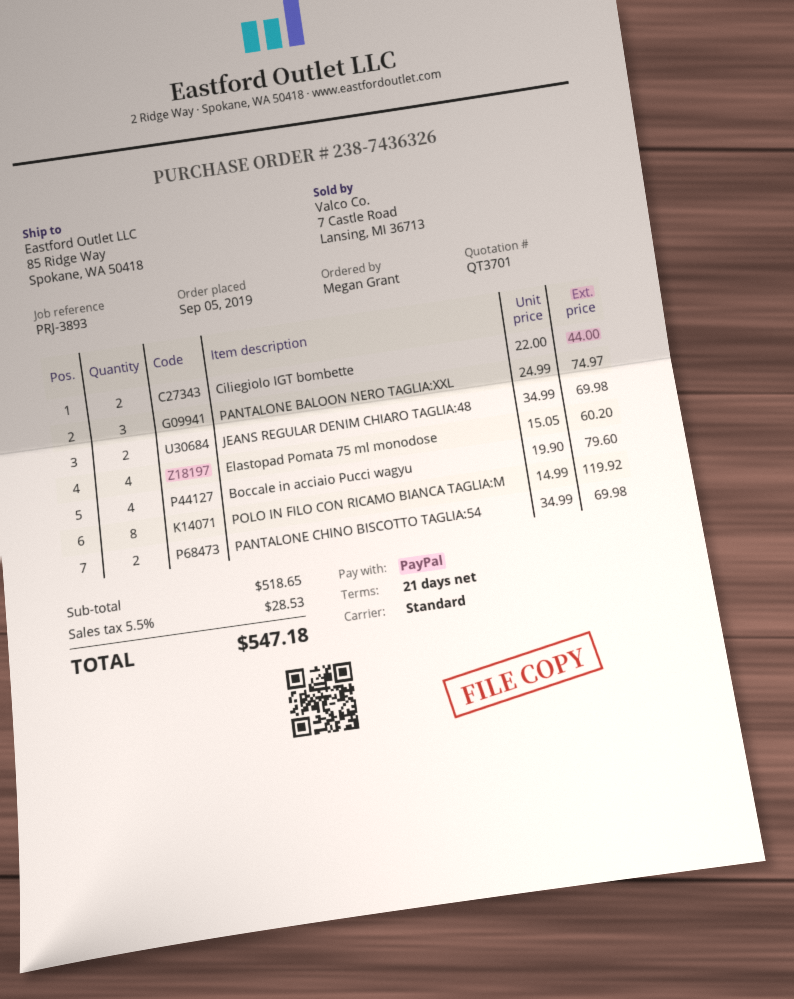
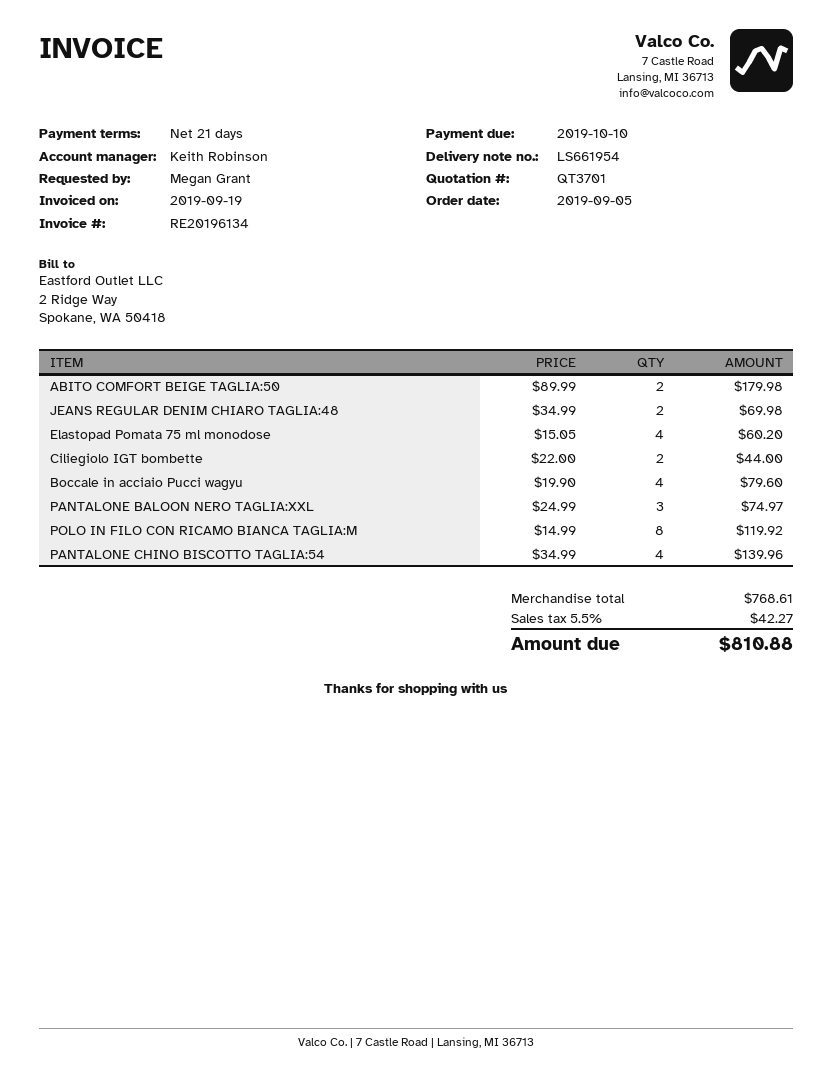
PANTALONE CHINO BISCOTTO TAGLIA:54: 2 x 34.99 = 69.98 -> 4 x 34.99 = 139.96
ABITO COMFORT BEIGE TAGLIA:50: none -> 2 x 89.99 = 179.98
subtotal: 518.65 -> 768.61
tax: 5.5% = 28.53 -> 5.5% = 42.27
total: 547.18 -> 810.88

